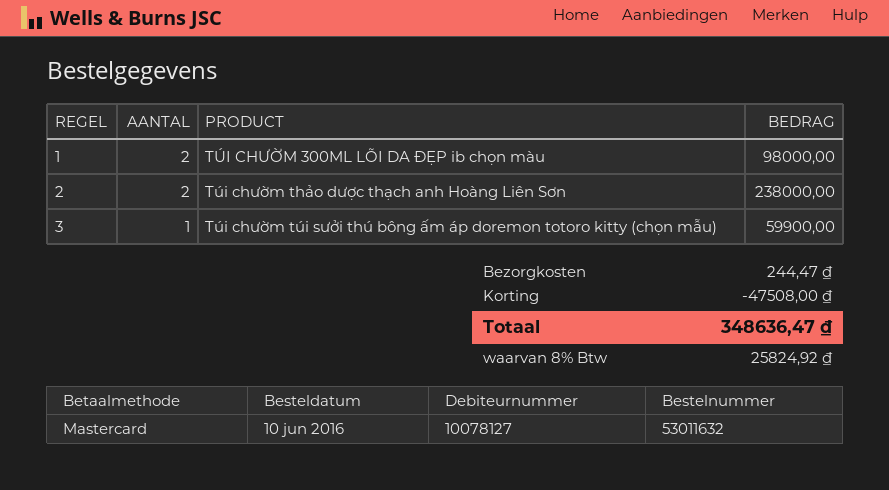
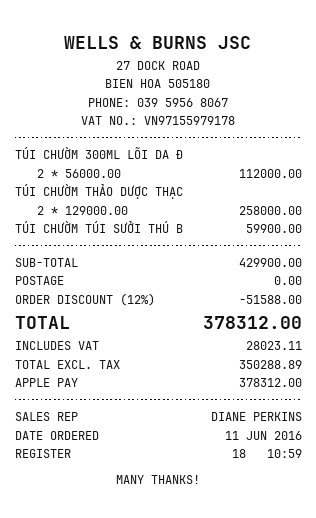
order date: 2016-06-10 -> 2016-06-11
payment method: Mastercard -> Apple Pay
TÚI CHƯỜM 300ML LÕI DA ĐẸP ib chọn màu: 2 for 98000.00 -> 2 for 112000.00
Túi chườm thảo dược thạch anh Hoàng Liên Sơn: 2 for 238000.00 -> 2 for 258000.00
discount: 47508.00 -> 51588.00
shipping: 244.47 -> 0.00
tax: 25824.92 -> 28023.11
total: 348636.47 -> 378312.00

